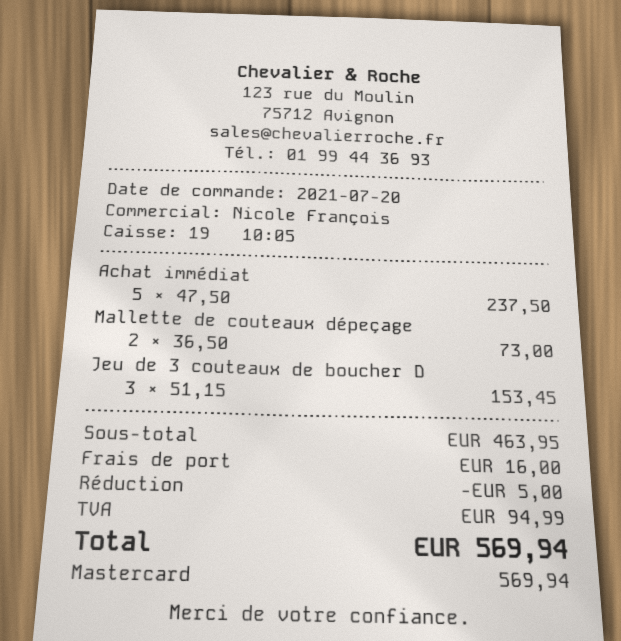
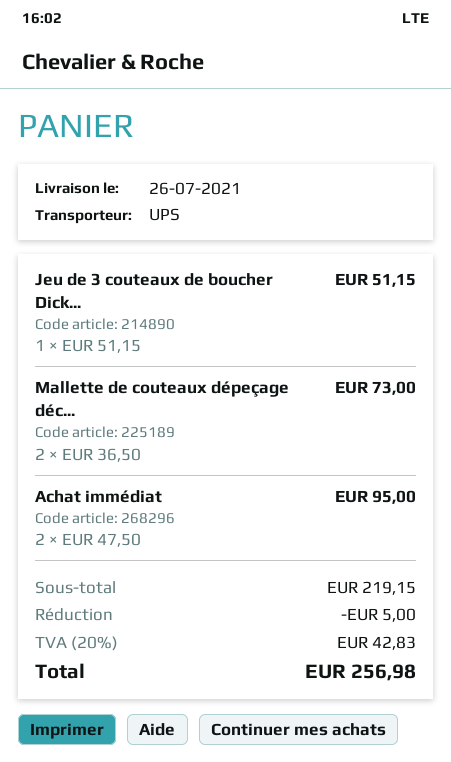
Achat immédiat: 5 x 47.50 = 237.50 -> 2 x 47.50 = 95.00
Jeu de 3 couteaux de boucher D: 3 x 51.15 = 153.45 -> 1 x 51.15 = 51.15
subtotal: 463.95 -> 219.15
shipping: 16.00 -> none
tax: 94.99 -> 42.83
total: 569.94 -> 256.98

